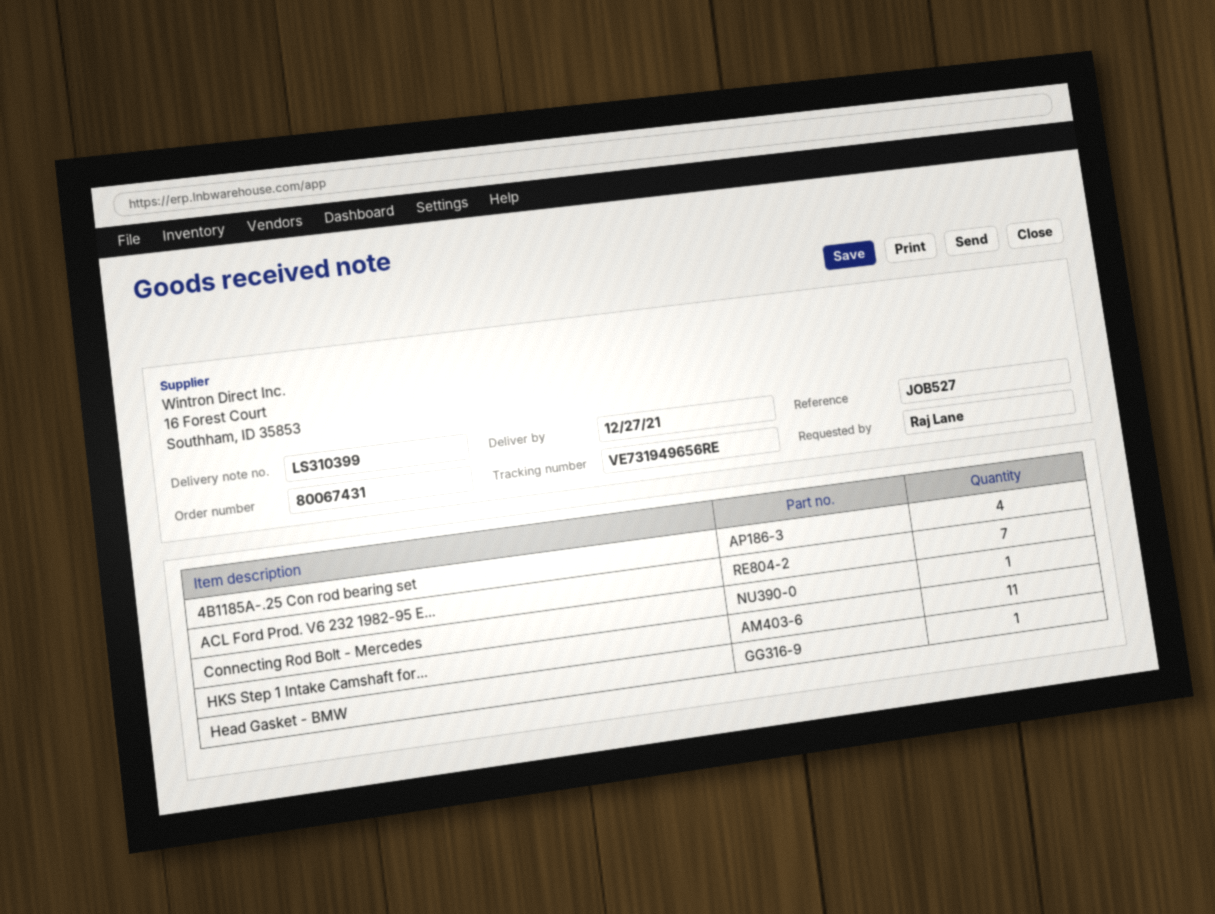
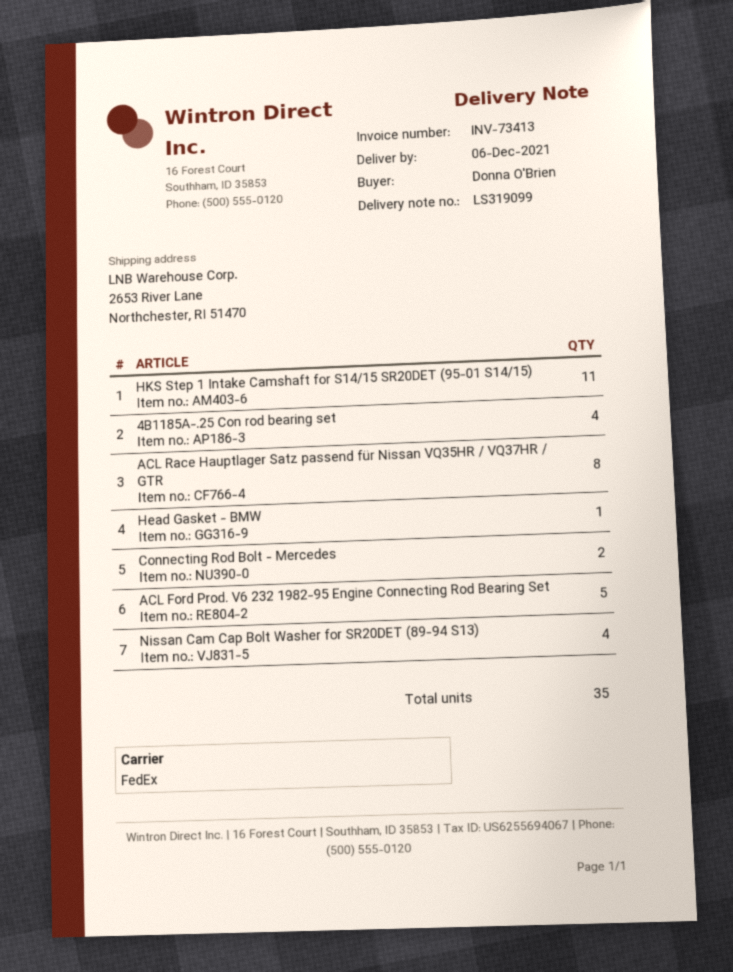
delivery note number: LS310399 -> LS319099
delivery date: 2021-12-27 -> 2021-12-06
ordered by: Raj Lane -> Donna O'Brien
ACL Ford Prod. V6 232 1982-95 E...: 7 -> 5
Connecting Rod Bolt - Mercedes: 1 -> 2
ACL Race Hauptlager Satz passend für Nissan VQ35HR / VQ37HR / GTR: none -> 8
Nissan Cam Cap Bolt Washer for SR20DET (89-94 S13): none -> 4

